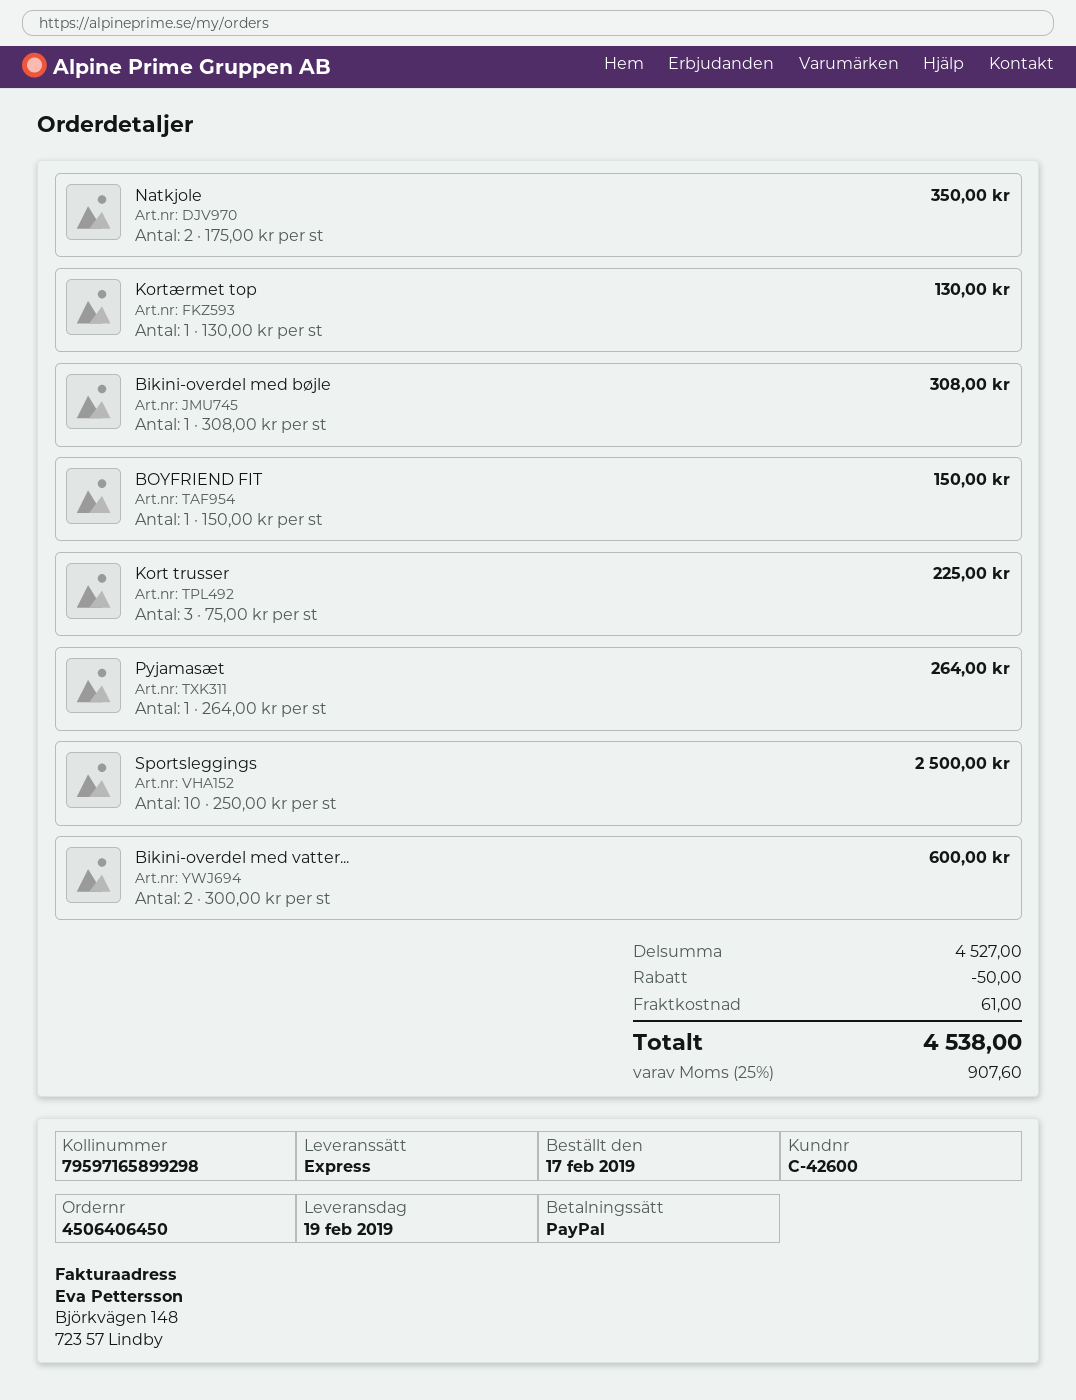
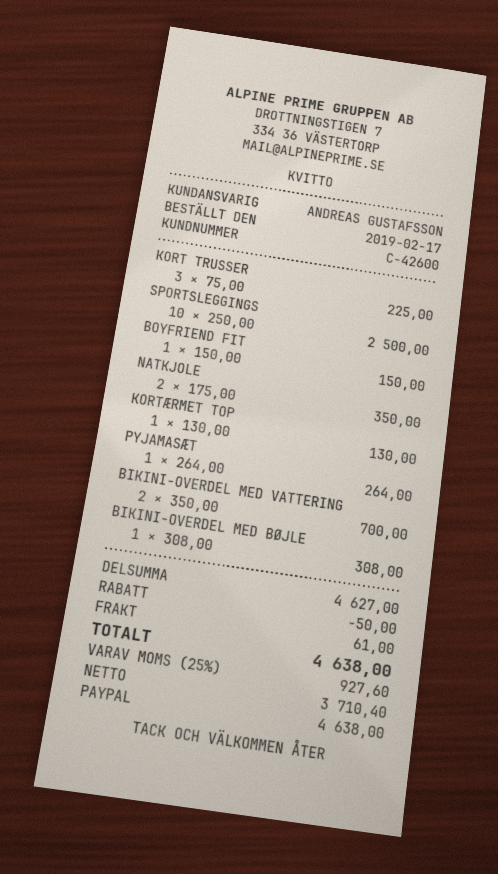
Bikini-overdel med vatter...: 2 x 300.00 = 600.00 -> 2 x 350.00 = 700.00
subtotal: 4527.00 -> 4627.00
tax: 25% = 907.60 -> 25% = 927.60
total: 4538.00 -> 4638.00

